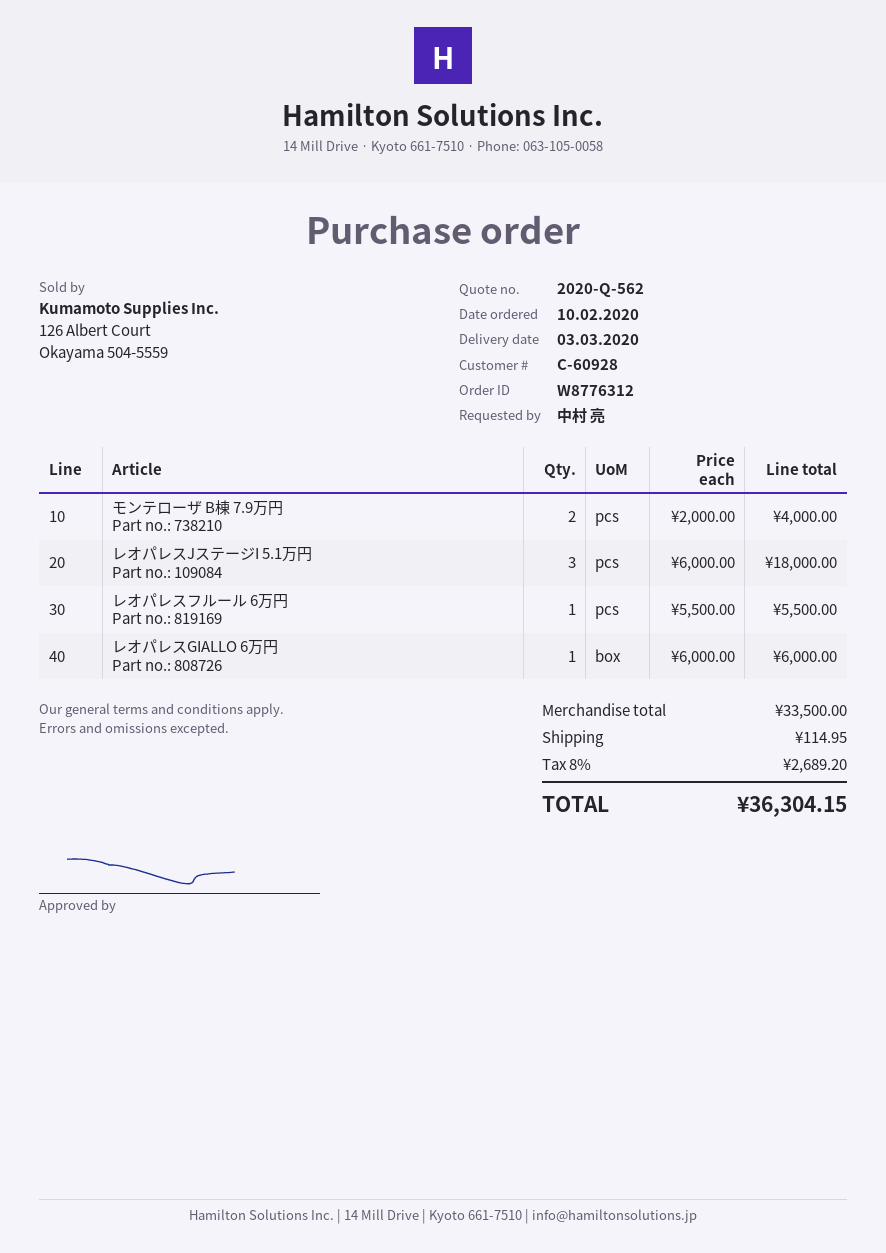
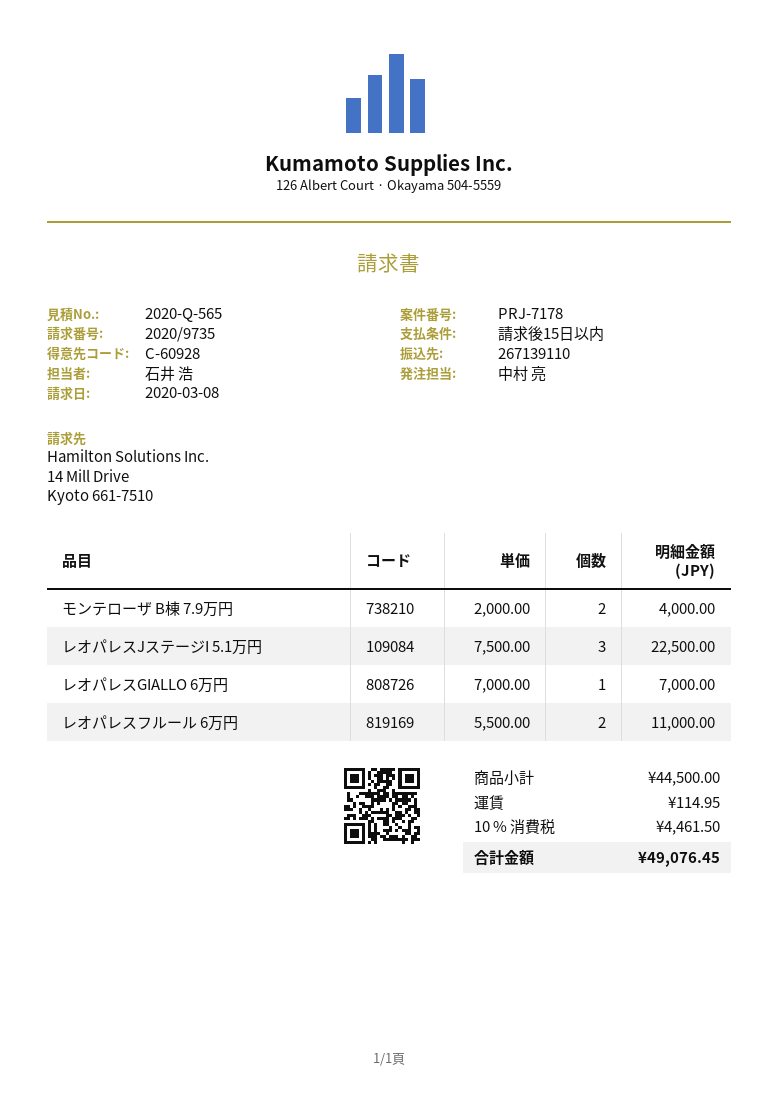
quote number: 2020-Q-562 -> 2020-Q-565
レオパレスJステージI 5.1万円: 3 x 6000.00 = 18000.00 -> 3 x 7500.00 = 22500.00
レオパレスフルール 6万円: 1 x 5500.00 = 5500.00 -> 2 x 5500.00 = 11000.00
レオパレスGIALLO 6万円: 1 x 6000.00 = 6000.00 -> 1 x 7000.00 = 7000.00
subtotal: 33500.00 -> 44500.00
tax: 8% = 2689.20 -> 10% = 4461.50
total: 36304.15 -> 49076.45

